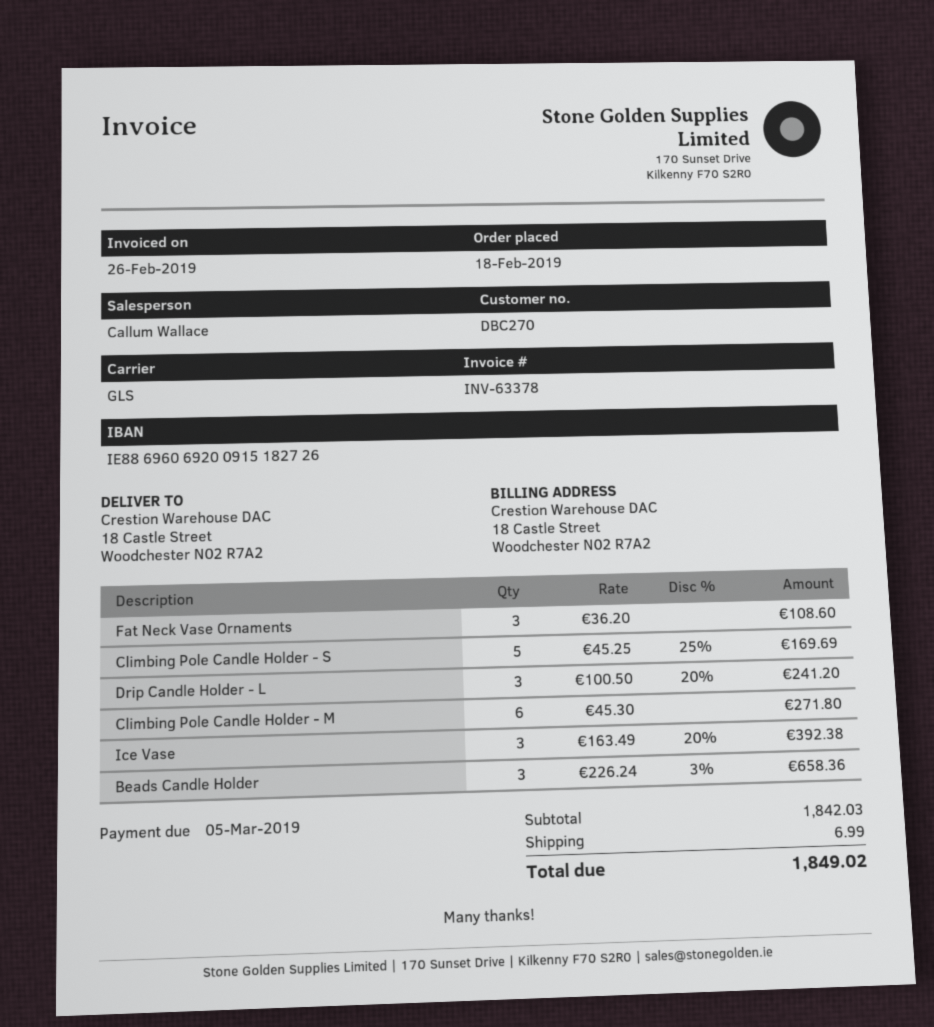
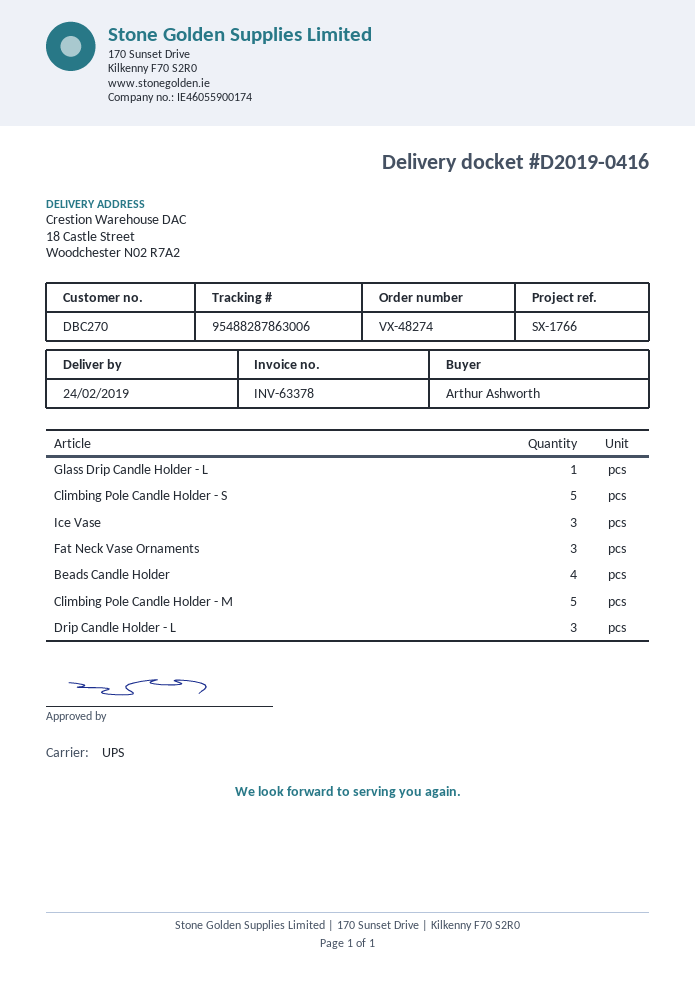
shipping method: GLS -> UPS
Climbing Pole Candle Holder - M: 6 -> 5
Beads Candle Holder: 3 -> 4
Glass Drip Candle Holder - L: none -> 1

